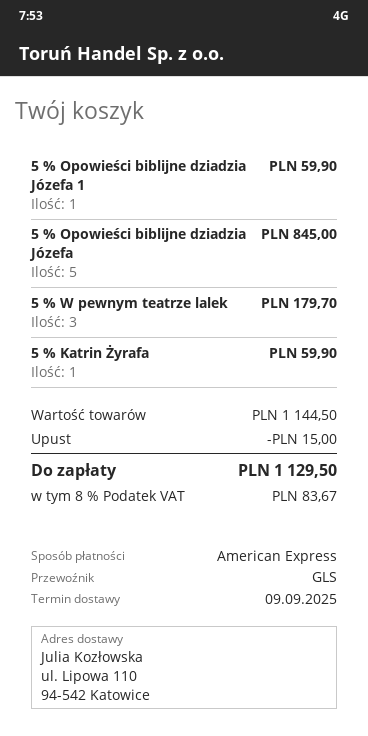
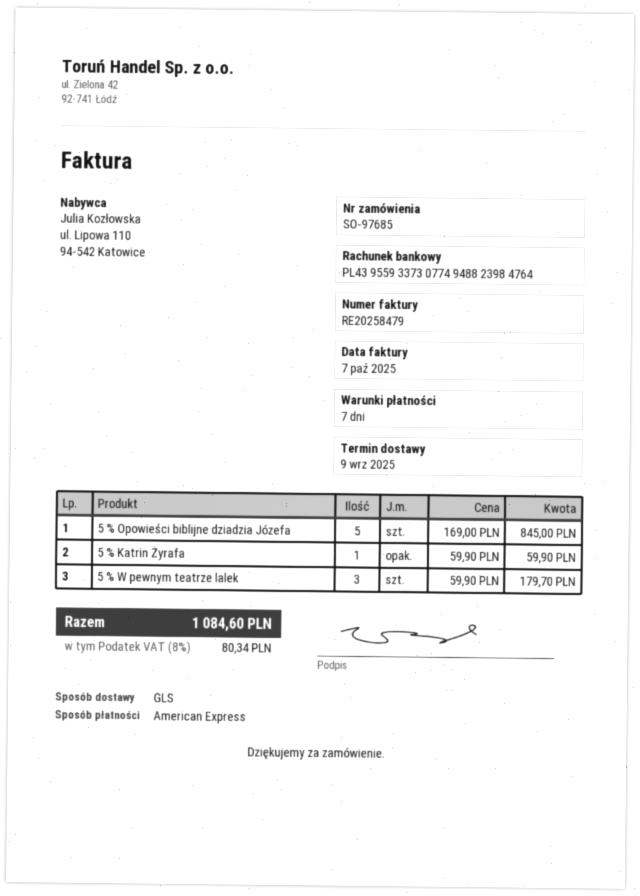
5 % Opowieści biblijne dziadzia Józefa 1: 1 for 59.90 -> none
discount: 15.00 -> none
tax: 8% = 83.67 -> 8% = 80.34
total: 1129.50 -> 1084.60

